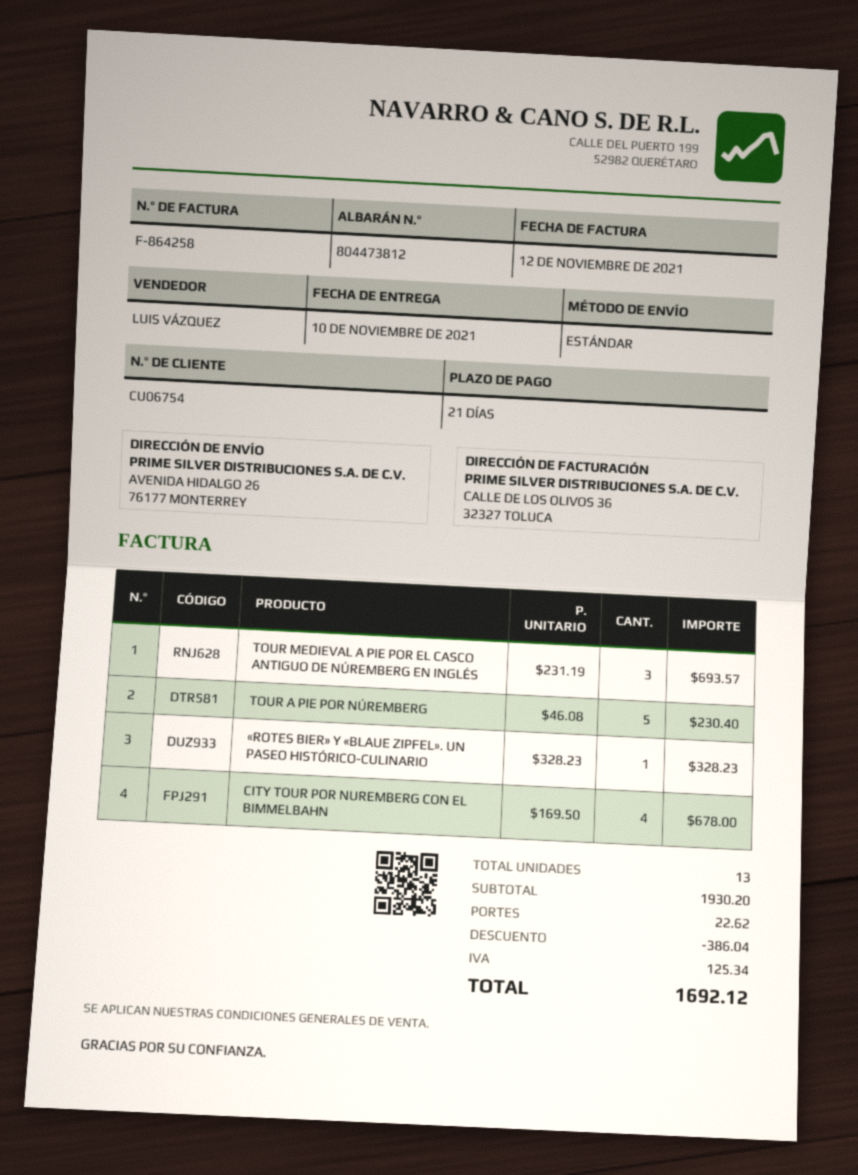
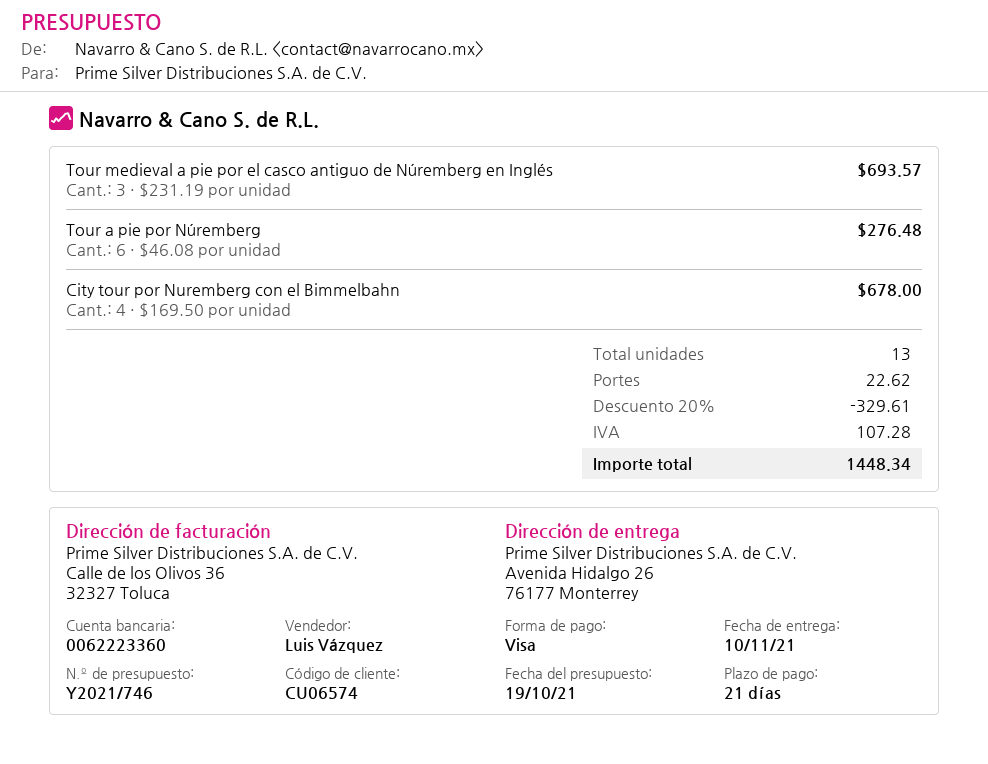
customer number: CU06754 -> CU06574
TOUR A PIE POR NÚREMBERG: 5 x 46.08 = 230.40 -> 6 x 46.08 = 276.48
«ROTES BIER» Y «BLAUE ZIPFEL». UN PASEO HISTÓRICO-CULINARIO: 1 x 328.23 = 328.23 -> none
discount: 386.04 -> 329.61
tax: 125.34 -> 107.28
total: 1692.12 -> 1448.34

